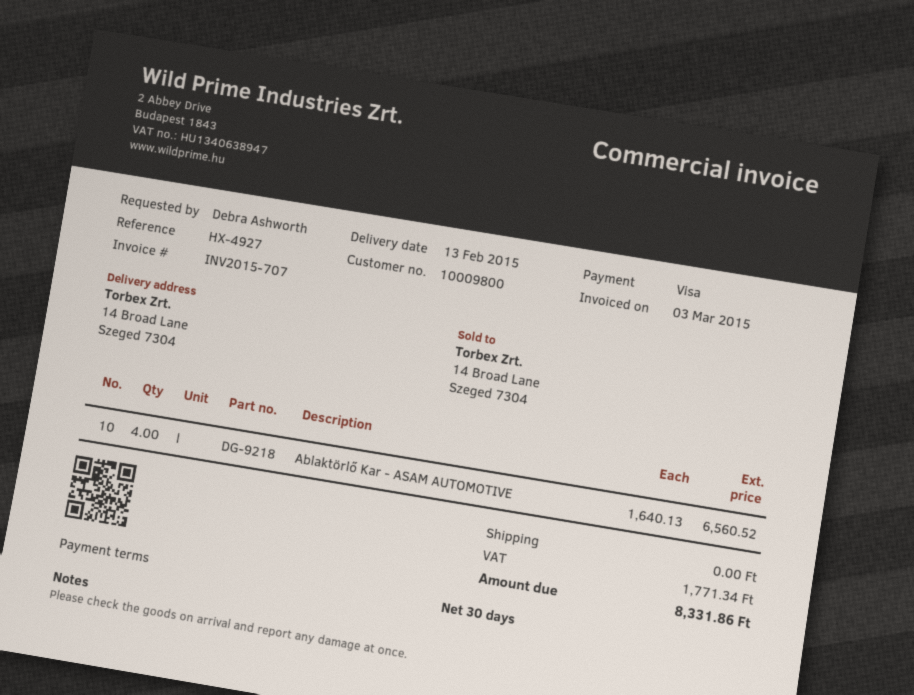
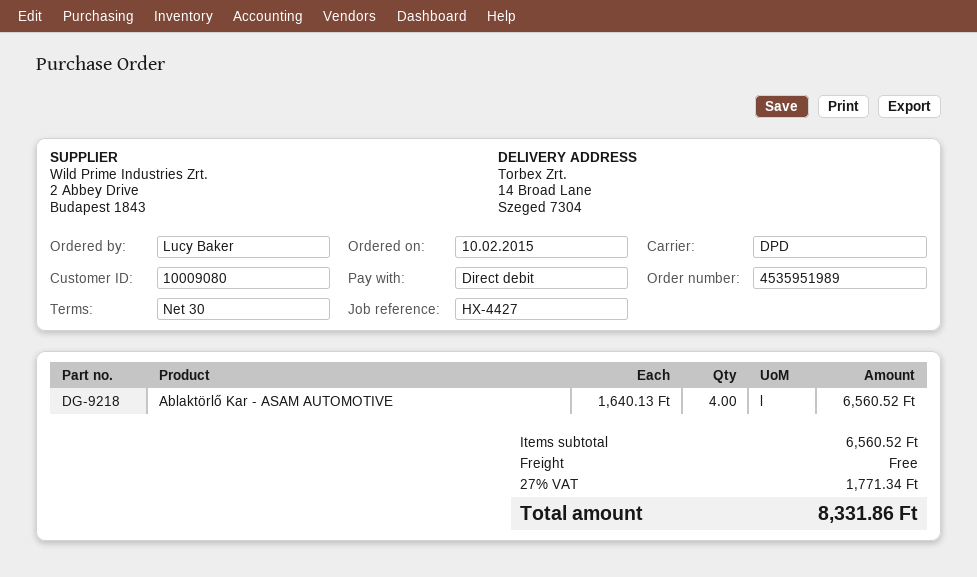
customer number: 10009800 -> 10009080
reference: HX-4927 -> HX-4427
ordered by: Debra Ashworth -> Lucy Baker
payment method: Visa -> direct debit

